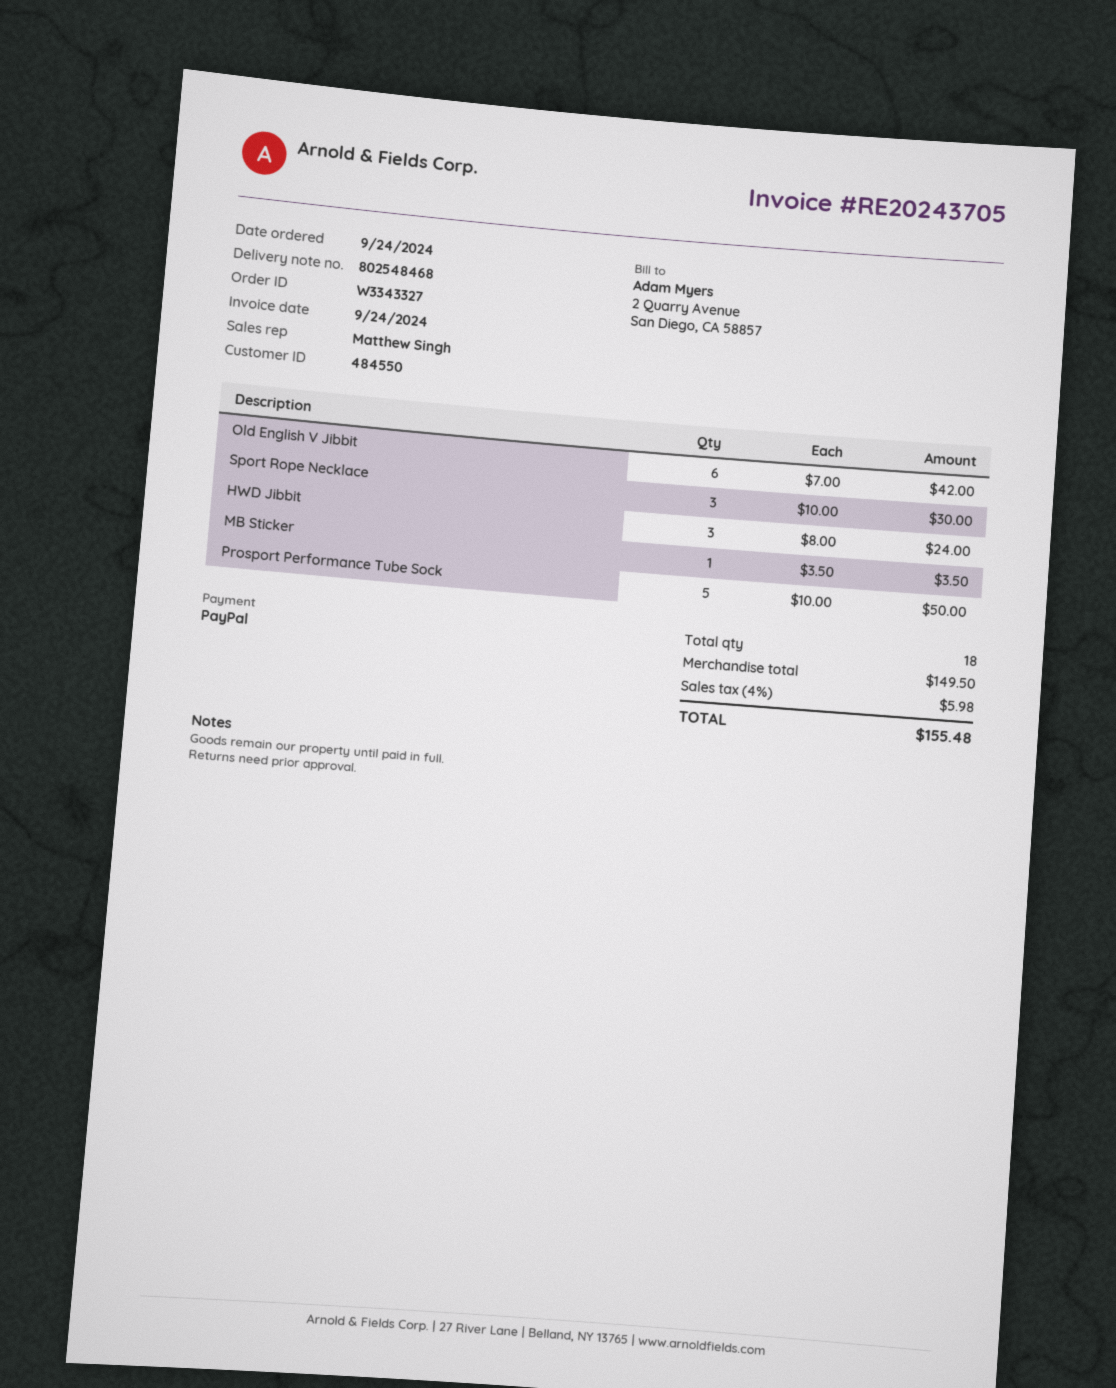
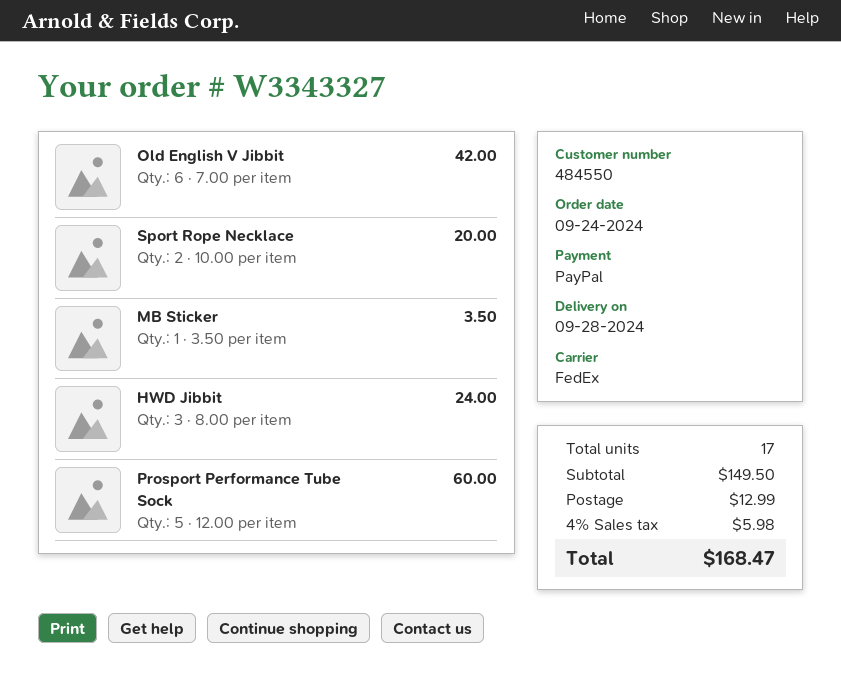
Sport Rope Necklace: 3 x 10.00 = 30.00 -> 2 x 10.00 = 20.00
Prosport Performance Tube Sock: 5 x 10.00 = 50.00 -> 5 x 12.00 = 60.00
total quantity: 18 -> 17
shipping: none -> 12.99
total: 155.48 -> 168.47

